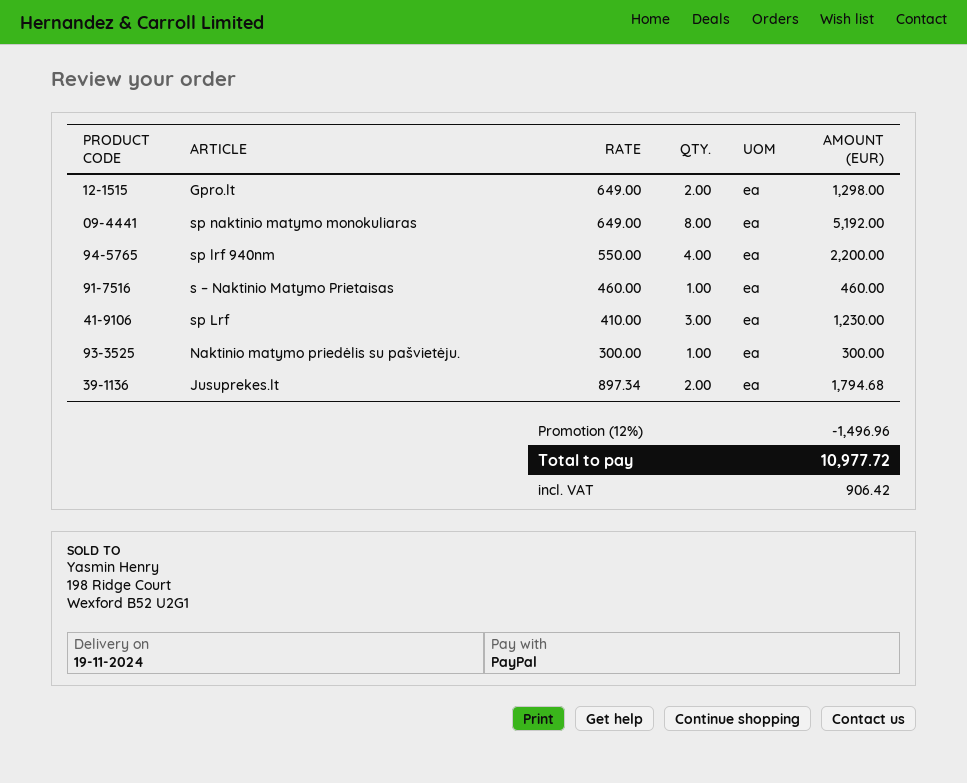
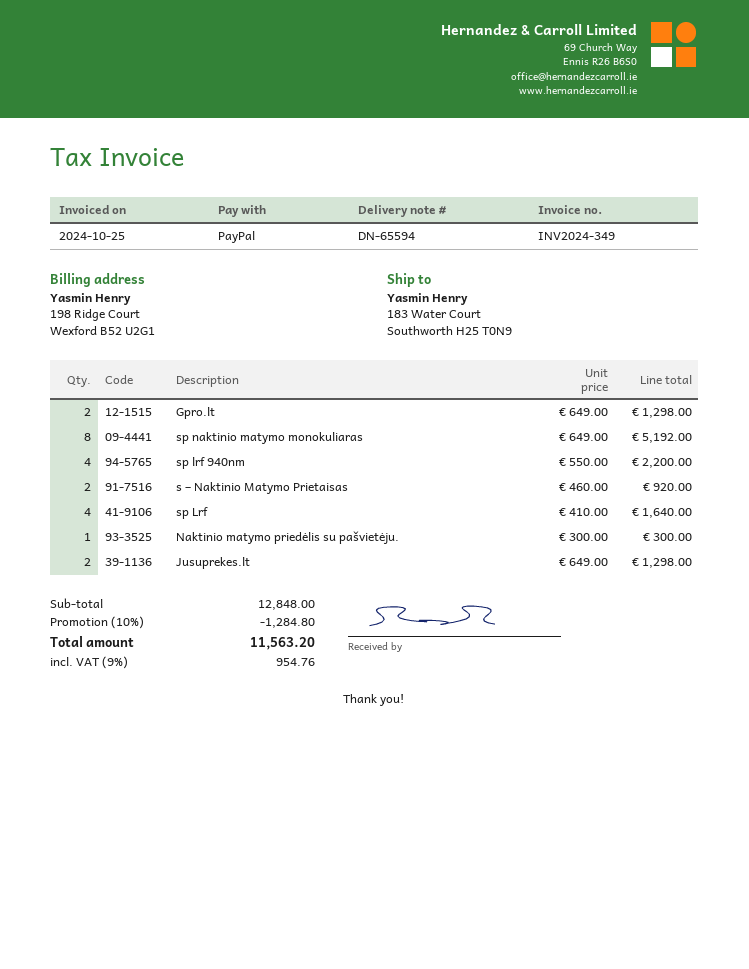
s – Naktinio Matymo Prietaisas: 1 x 460.00 = 460.00 -> 2 x 460.00 = 920.00
sp Lrf: 3 x 410.00 = 1230.00 -> 4 x 410.00 = 1640.00
Jusuprekes.lt: 2 x 897.34 = 1794.68 -> 2 x 649.00 = 1298.00
discount: 12% = 1496.96 -> 10% = 1284.80
tax: 906.42 -> 954.76
total: 10977.72 -> 11563.20

